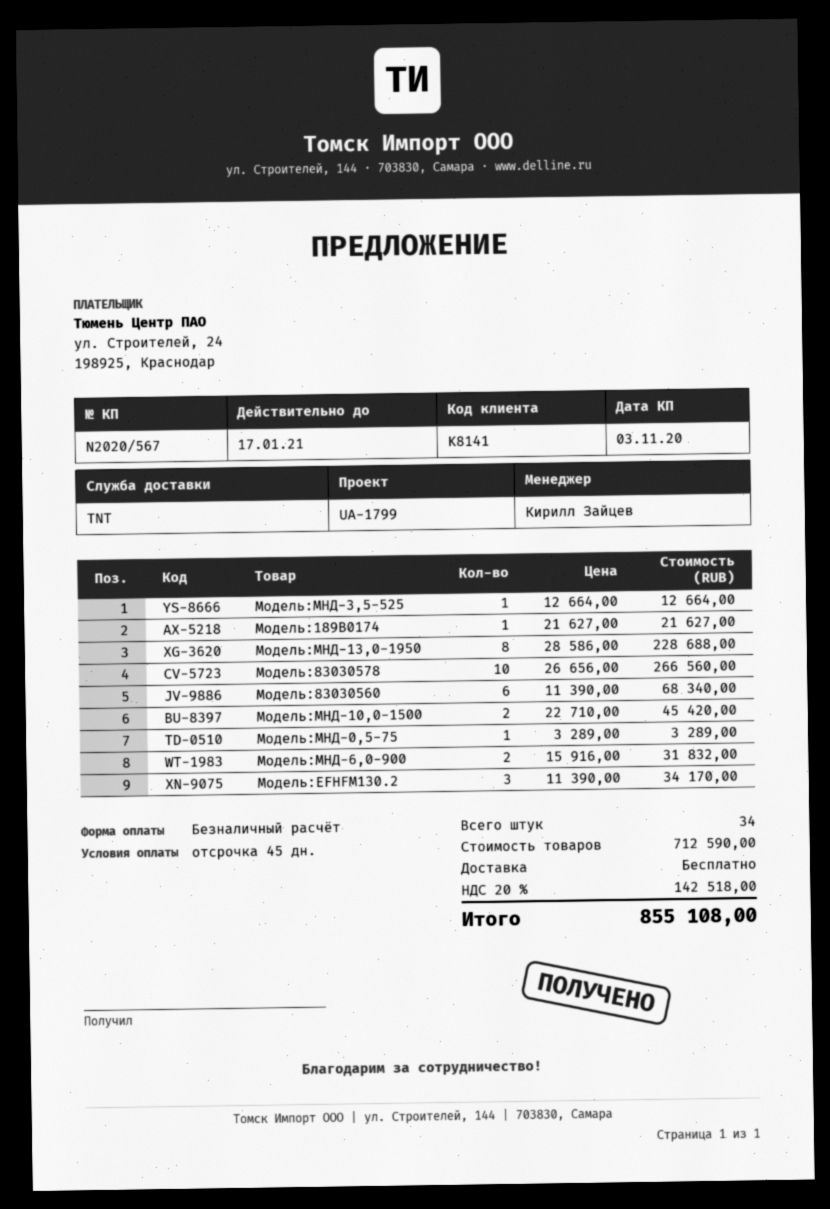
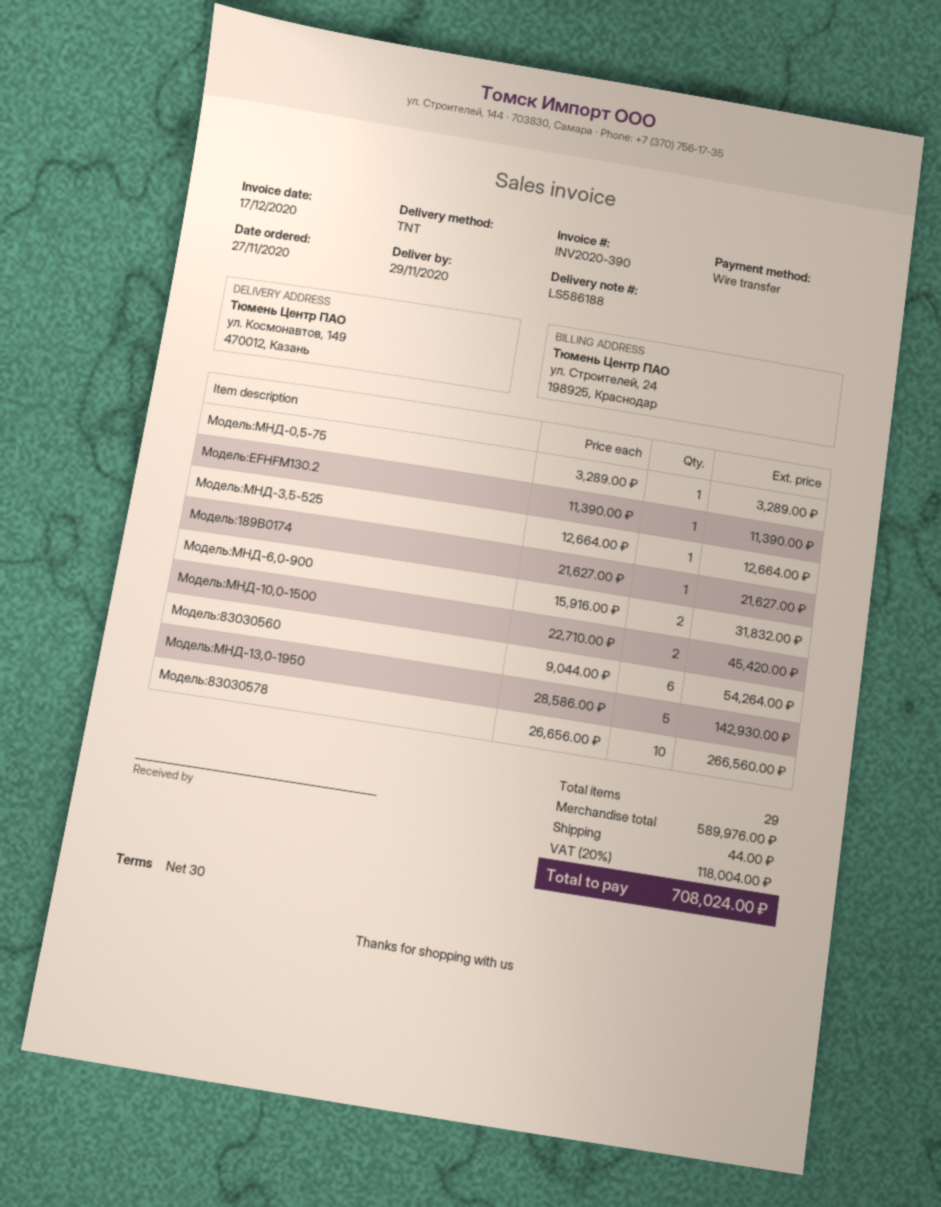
payment terms: 45 days -> 30 days
Модель:МНД-13,0-1950: 8 x 28586.00 = 228688.00 -> 5 x 28586.00 = 142930.00
Модель:83030560: 6 x 11390.00 = 68340.00 -> 6 x 9044.00 = 54264.00
Модель:EFHFM130.2: 3 x 11390.00 = 34170.00 -> 1 x 11390.00 = 11390.00
total quantity: 34 -> 29
subtotal: 712590.00 -> 589976.00
shipping: 0.00 -> 44.00
tax: 20% = 142518.00 -> 20% = 118004.00
total: 855108.00 -> 708024.00

